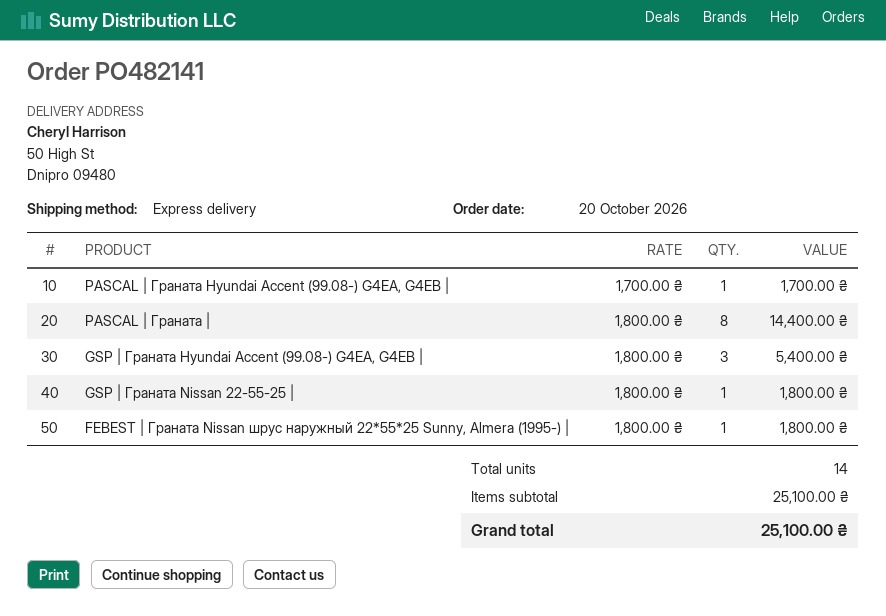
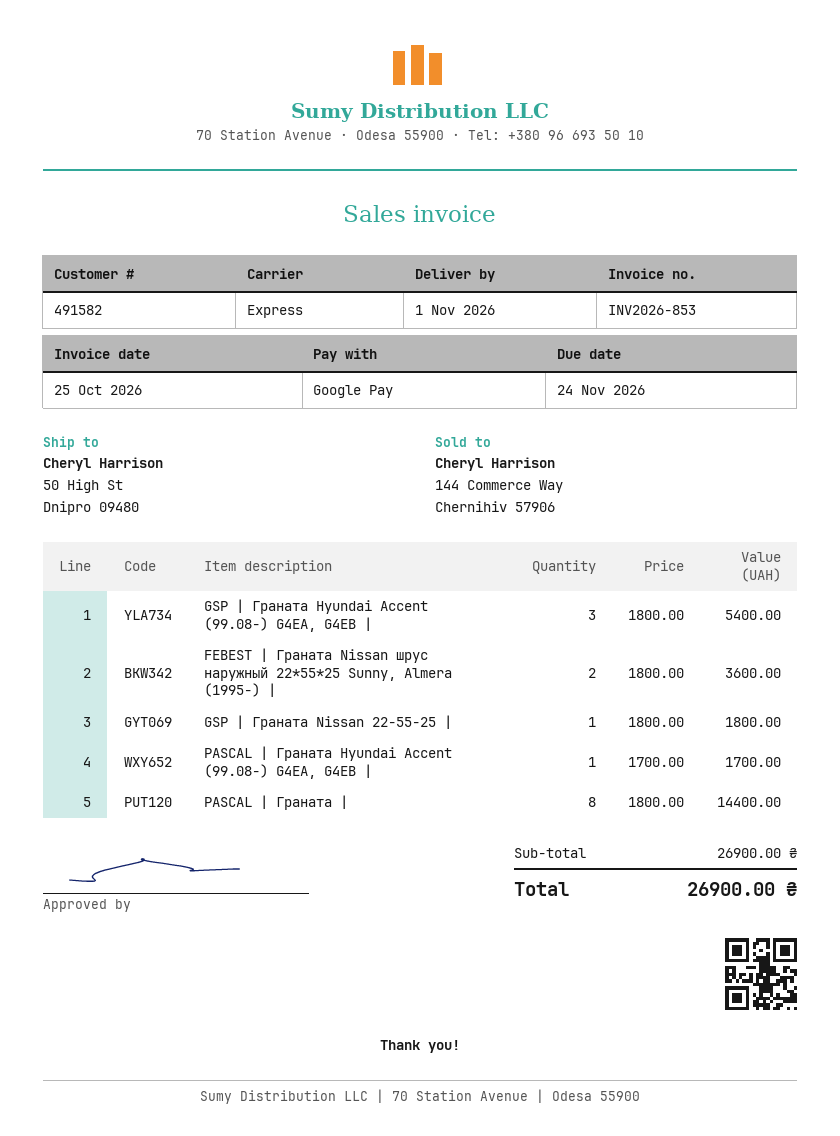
FEBEST | Граната Nissan шрус наружный 22*55*25 Sunny, Almera (1995-) |: 1 x 1800.00 = 1800.00 -> 2 x 1800.00 = 3600.00
subtotal: 25100.00 -> 26900.00
total: 25100.00 -> 26900.00

